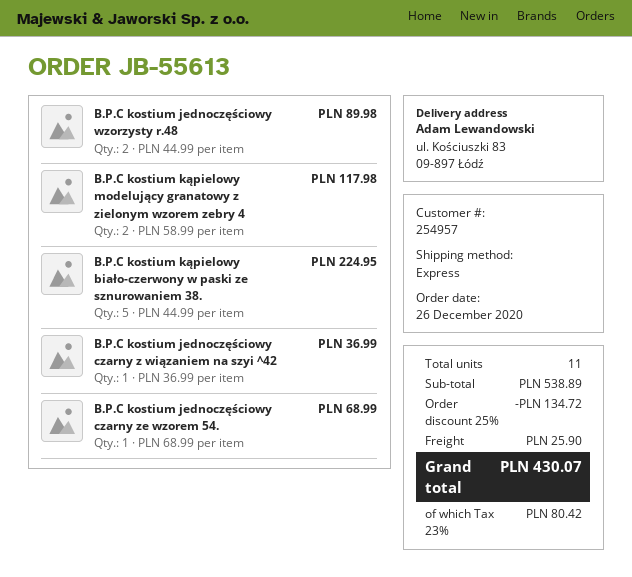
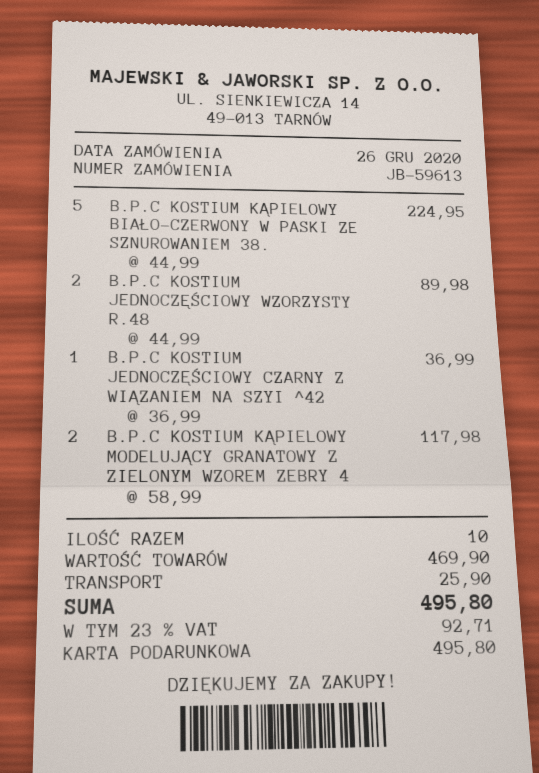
order number: JB-55613 -> JB-59613
B.P.C kostium jednoczęściowy czarny ze wzorem 54.: 1 x 68.99 = 68.99 -> none
total quantity: 11 -> 10
subtotal: 538.89 -> 469.90
discount: 25% = 134.72 -> none
tax: 23% = 80.42 -> 23% = 92.71
total: 430.07 -> 495.80

